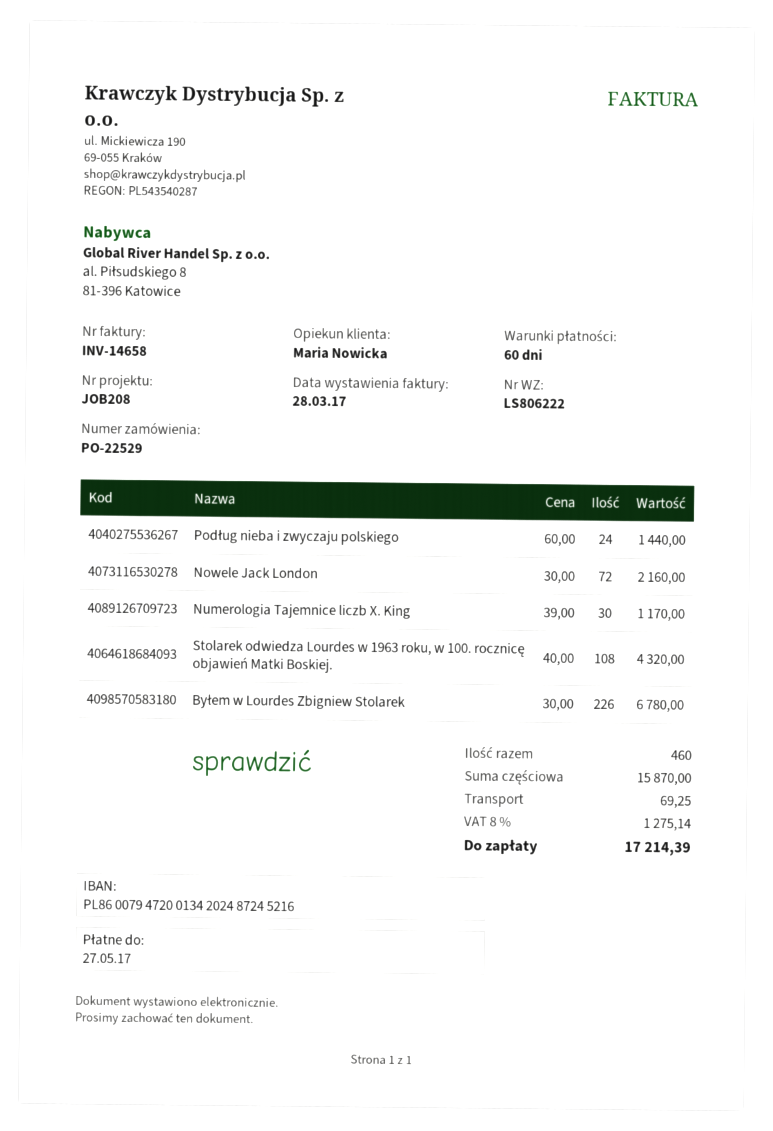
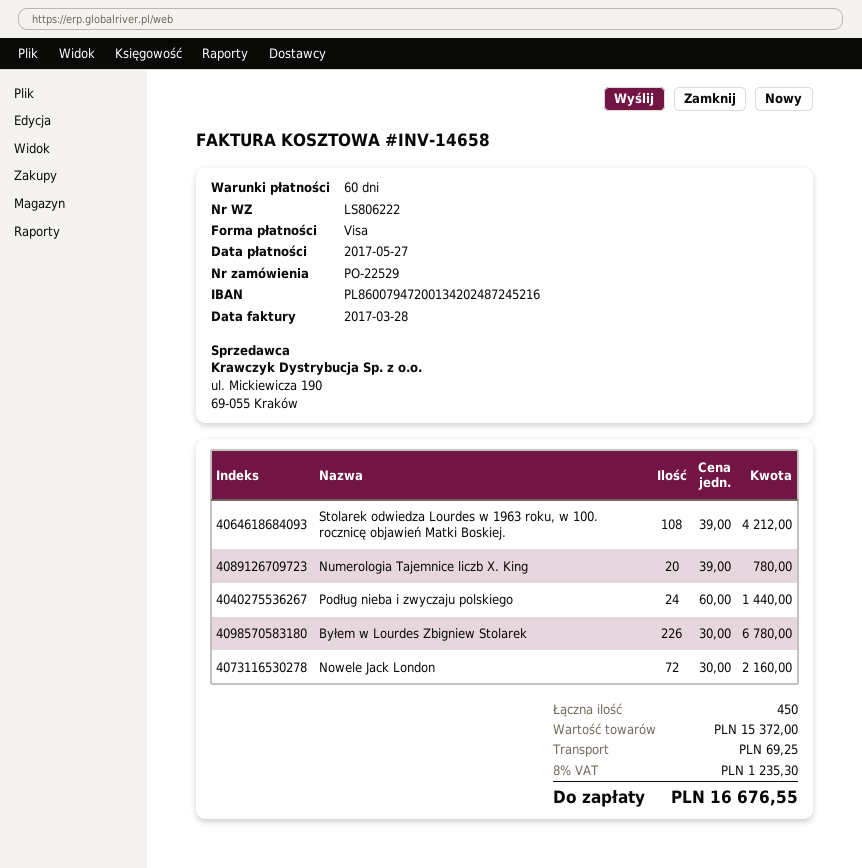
Numerologia Tajemnice liczb X. King: 30 x 39.00 = 1170.00 -> 20 x 39.00 = 780.00
Stolarek odwiedza Lourdes w 1963 roku, w 100. rocznicę objawień Matki Boskiej.: 108 x 40.00 = 4320.00 -> 108 x 39.00 = 4212.00
total quantity: 460 -> 450
subtotal: 15870.00 -> 15372.00
tax: 8% = 1275.14 -> 8% = 1235.30
total: 17214.39 -> 16676.55

